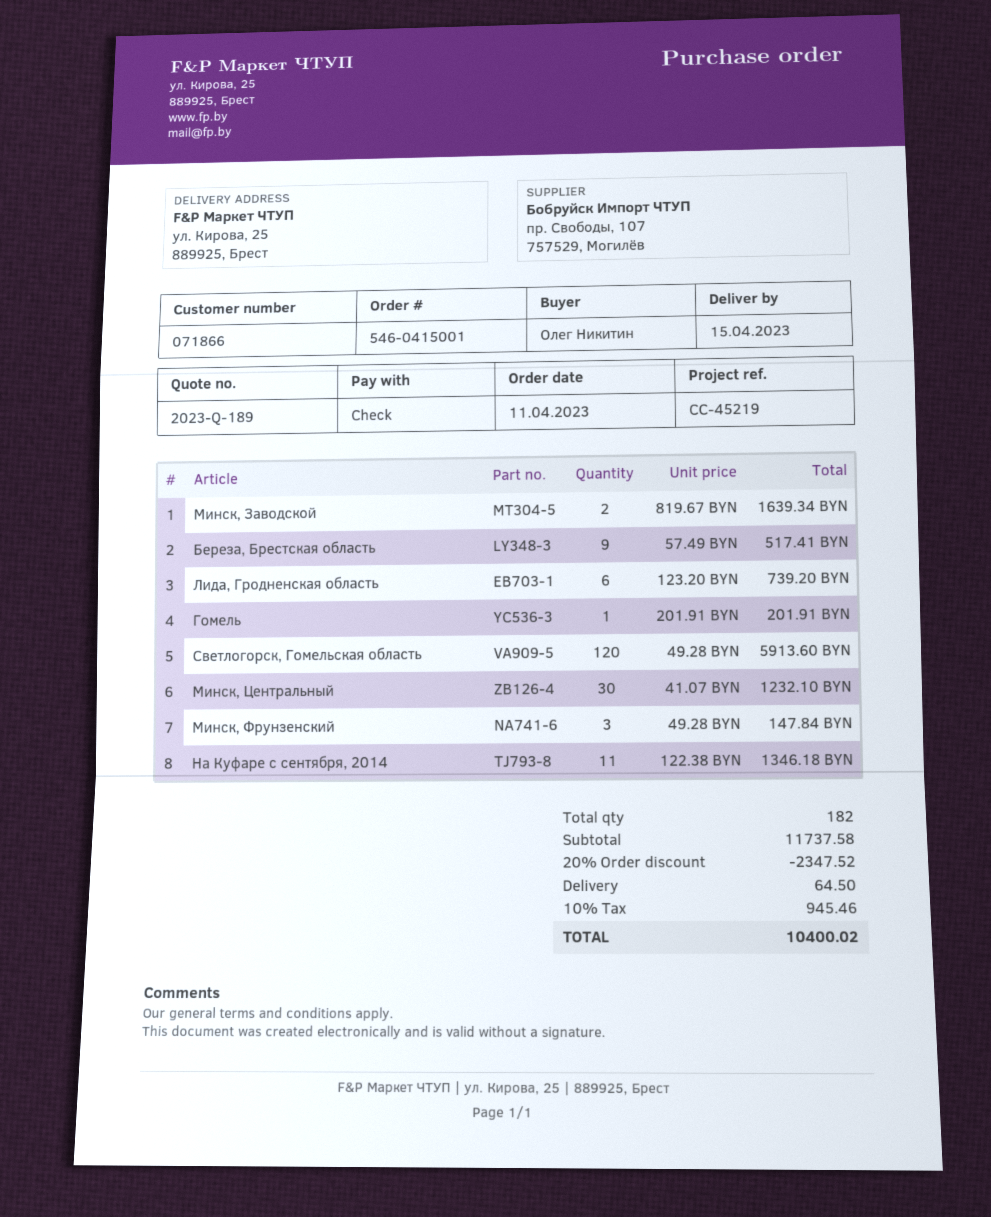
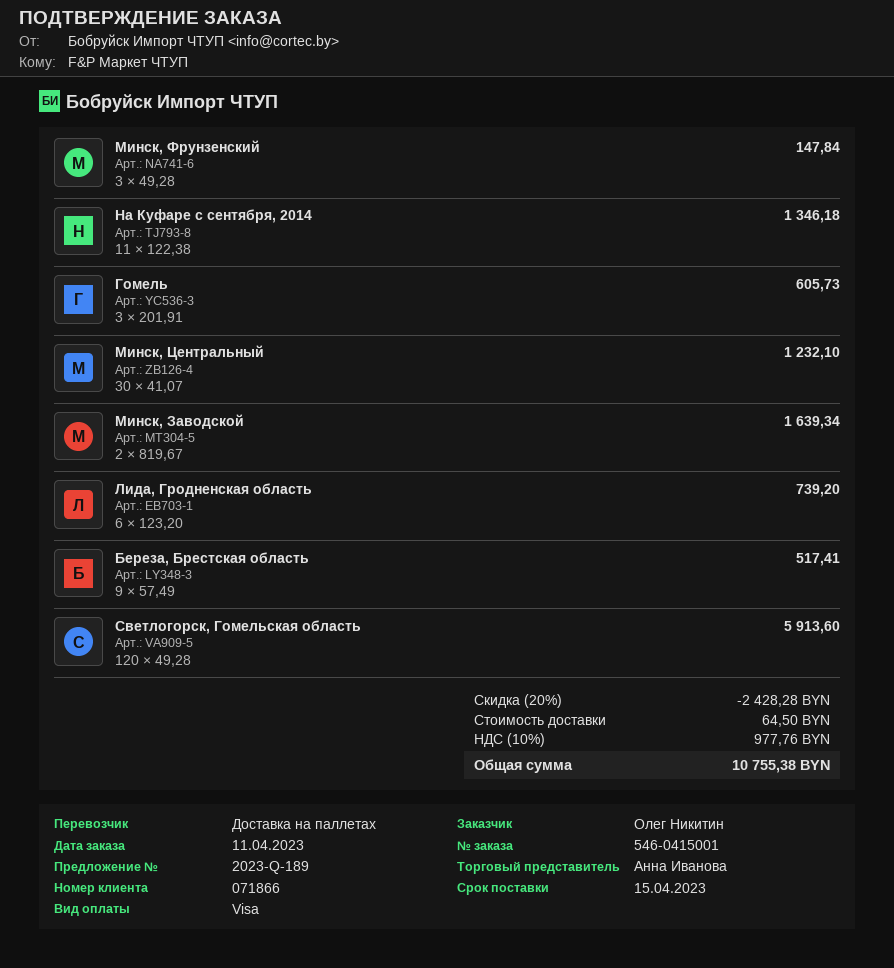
payment method: cheque -> Visa
Гомель: 1 x 201.91 = 201.91 -> 3 x 201.91 = 605.73
discount: 20% = 2347.52 -> 20% = 2428.28
tax: 10% = 945.46 -> 10% = 977.76
total: 10400.02 -> 10755.38

